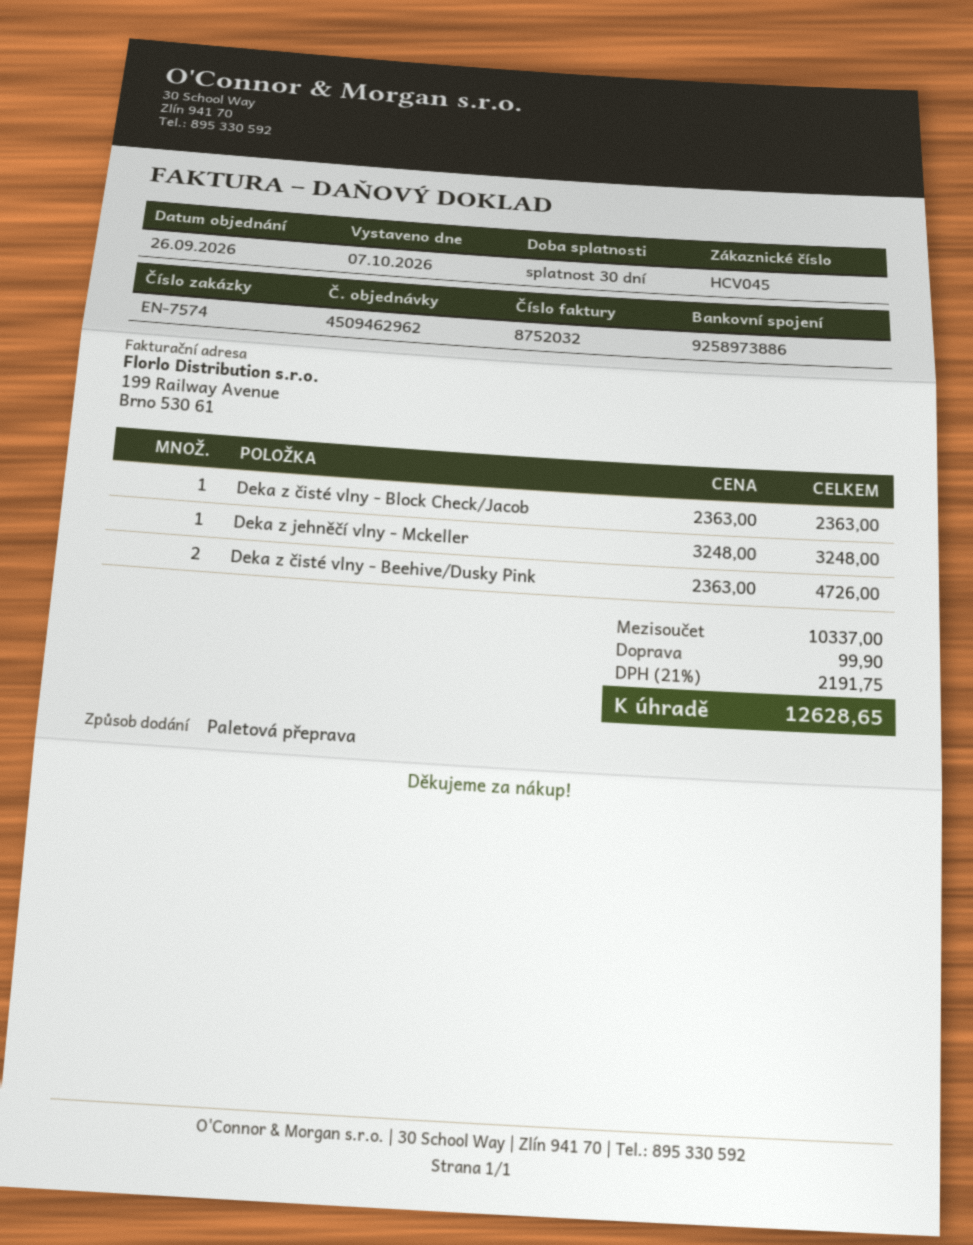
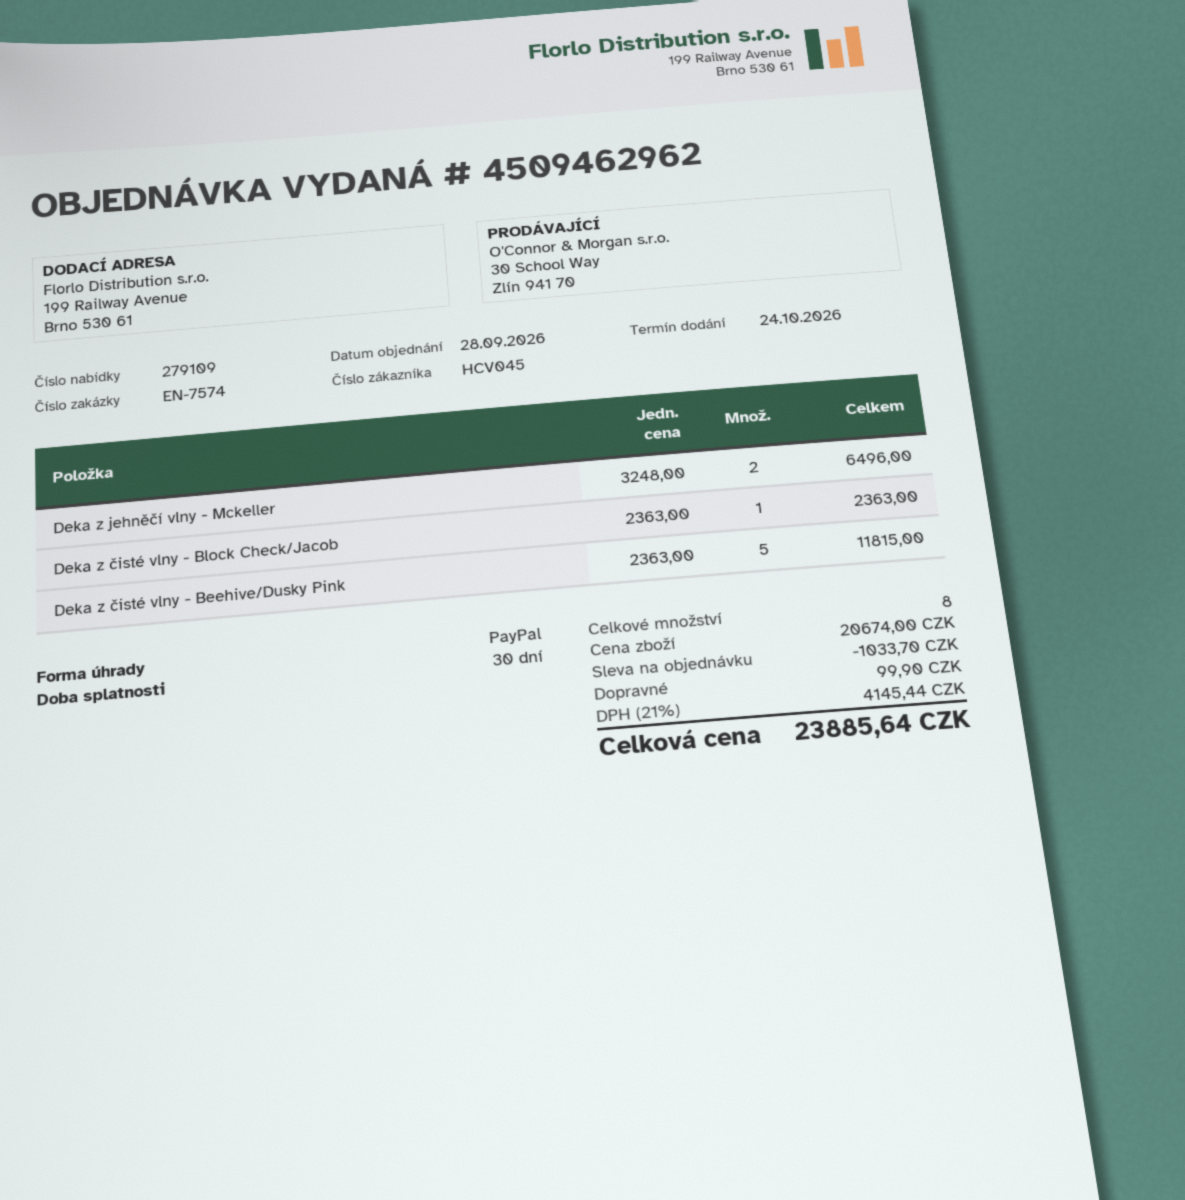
order date: 2026-09-26 -> 2026-09-28
Deka z jehněčí vlny - Mckeller: 1 x 3248.00 = 3248.00 -> 2 x 3248.00 = 6496.00
Deka z čisté vlny - Beehive/Dusky Pink: 2 x 2363.00 = 4726.00 -> 5 x 2363.00 = 11815.00
subtotal: 10337.00 -> 20674.00
discount: none -> 1033.70
tax: 21% = 2191.75 -> 21% = 4145.44
total: 12628.65 -> 23885.64

